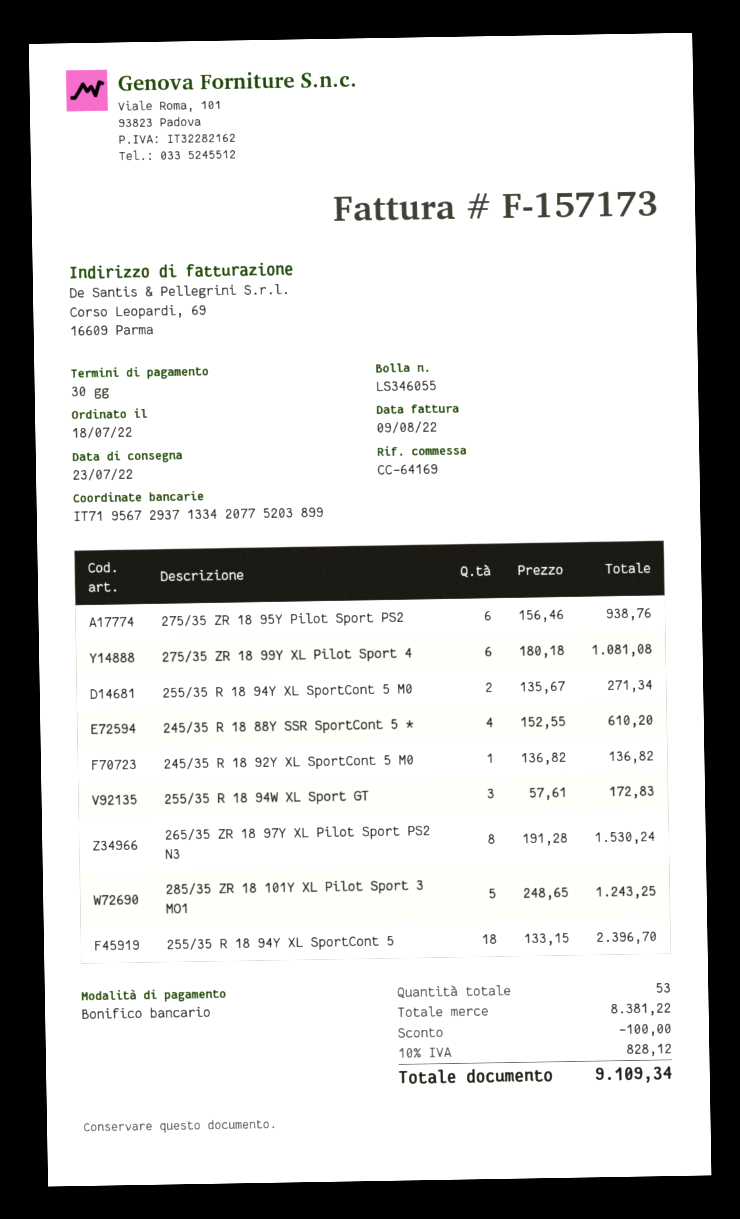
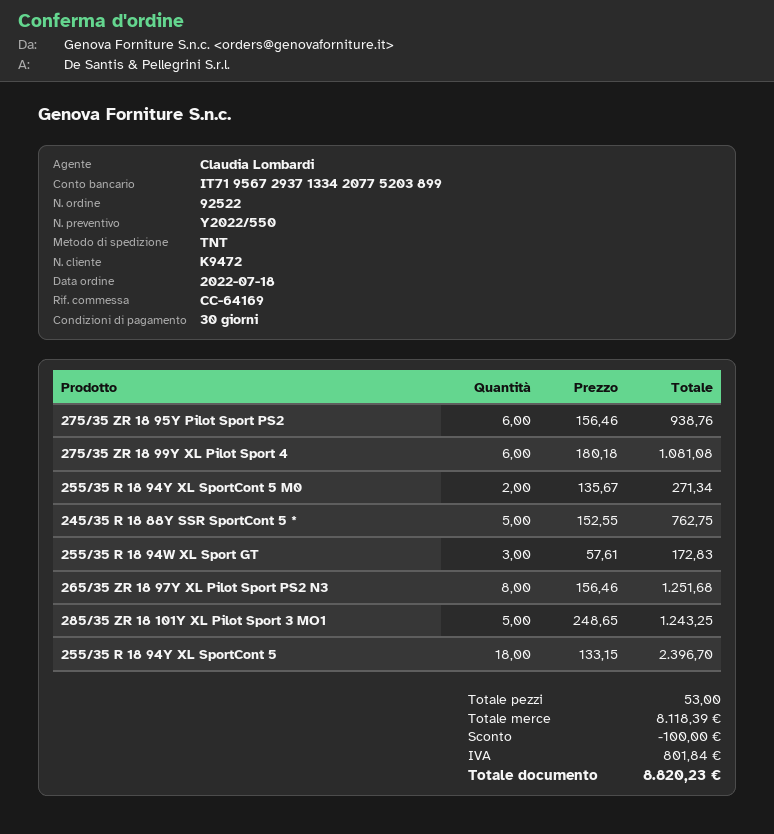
245/35 R 18 88Y SSR SportCont 5 *: 4 x 152.55 = 610.20 -> 5 x 152.55 = 762.75
245/35 R 18 92Y XL SportCont 5 M0: 1 x 136.82 = 136.82 -> none
265/35 ZR 18 97Y XL Pilot Sport PS2 N3: 8 x 191.28 = 1530.24 -> 8 x 156.46 = 1251.68
subtotal: 8381.22 -> 8118.39
tax: 828.12 -> 801.84
total: 9109.34 -> 8820.23

